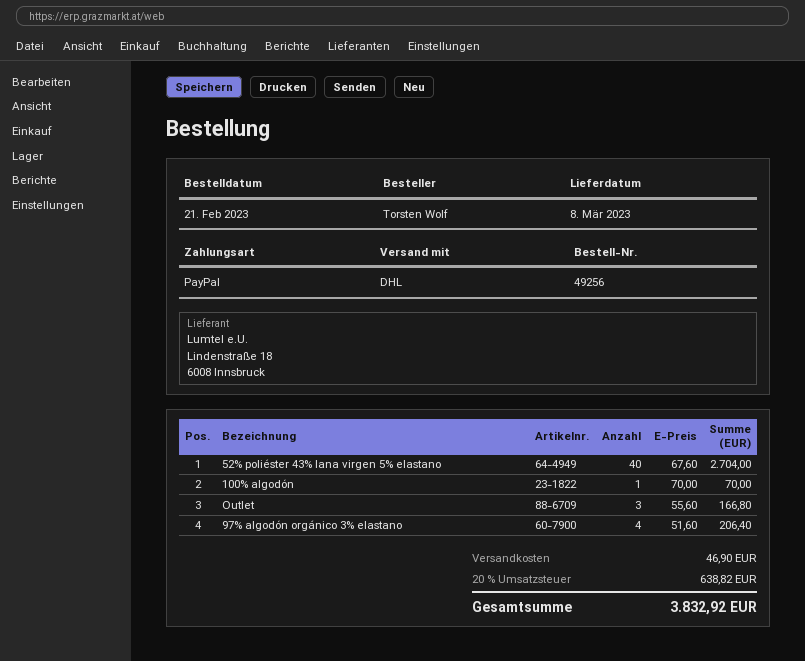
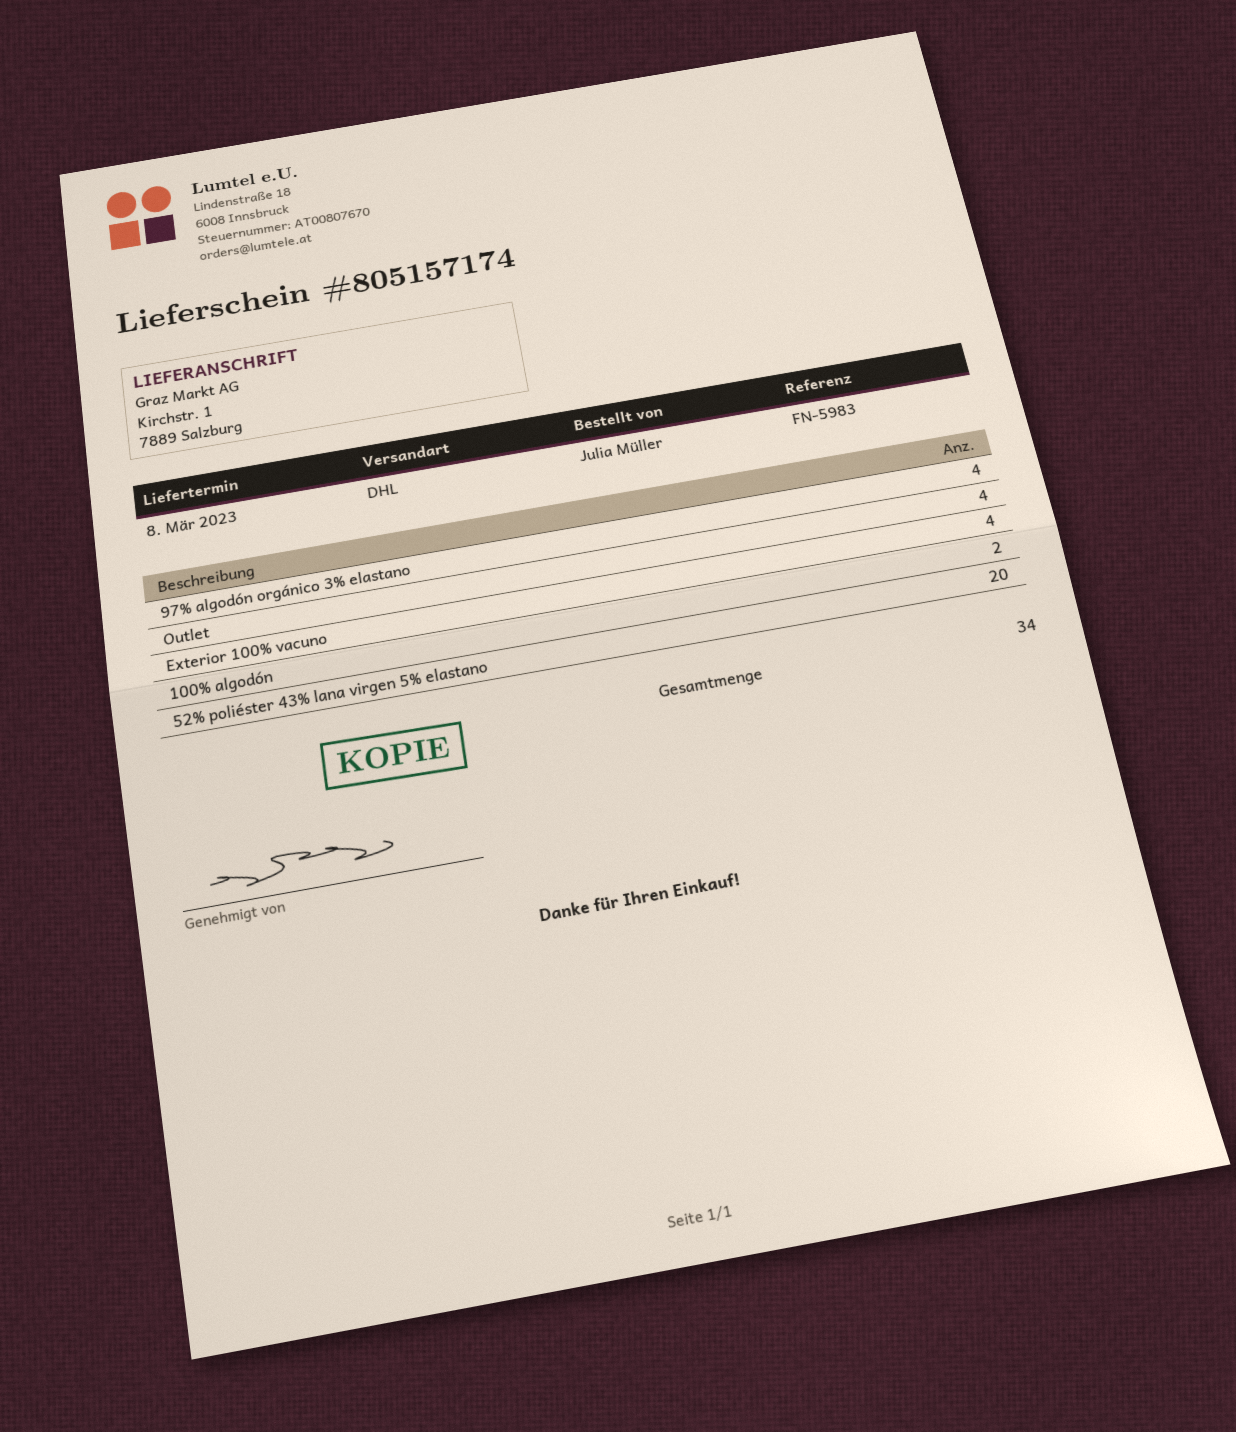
ordered by: Torsten Wolf -> Julia Müller
52% poliéster 43% lana virgen 5% elastano: 40 -> 20
100% algodón: 1 -> 2
Outlet: 3 -> 4
Exterior 100% vacuno: none -> 4

